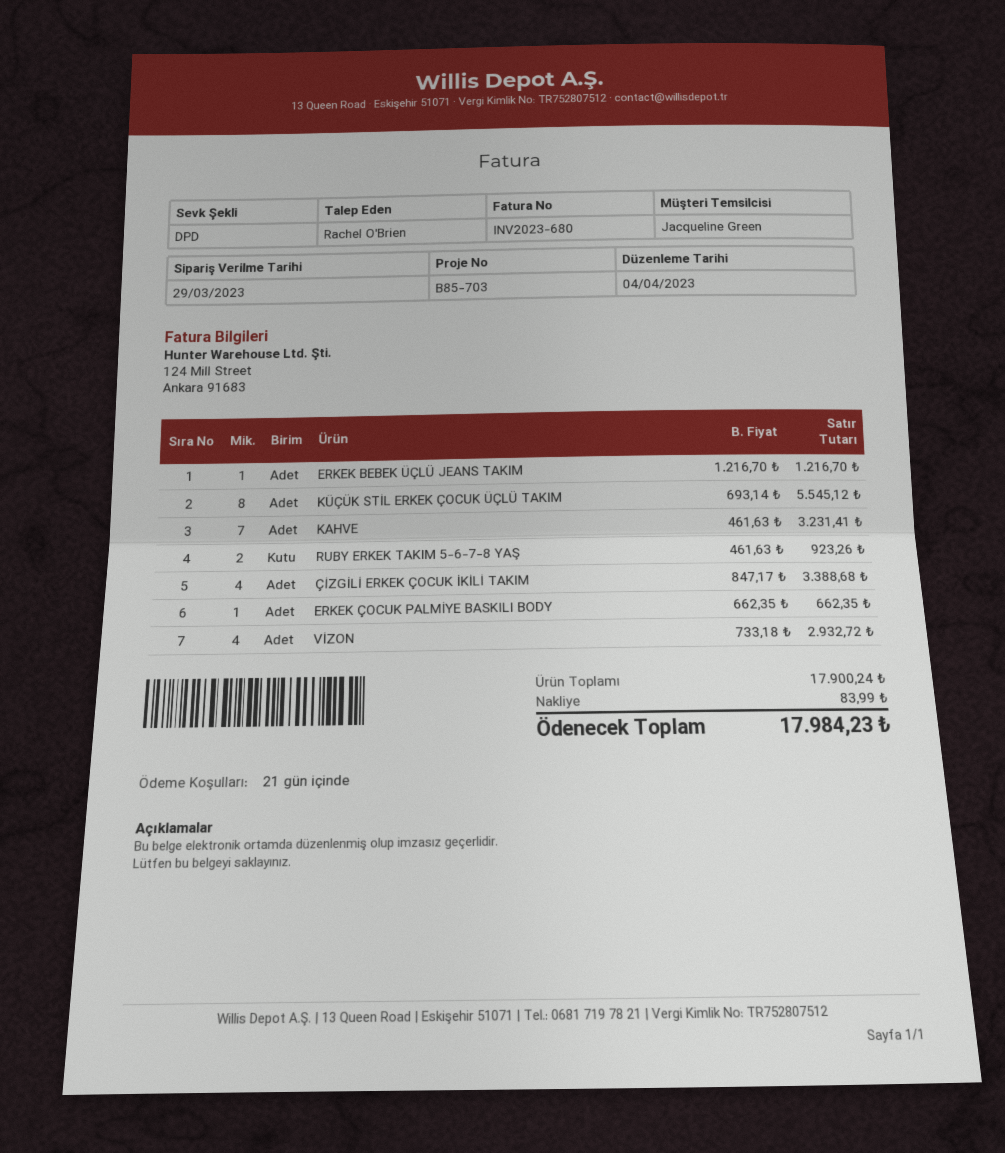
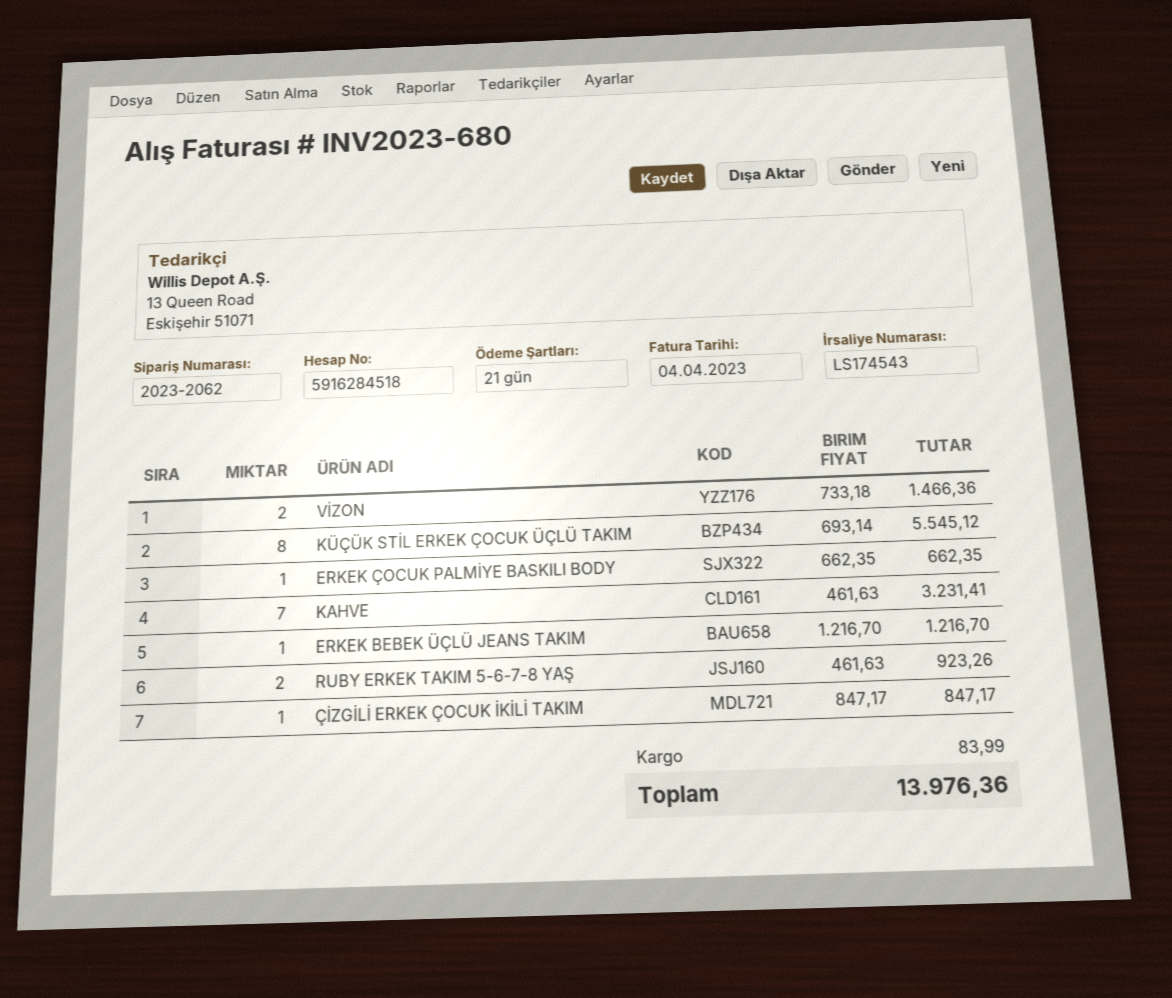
ÇİZGİLİ ERKEK ÇOCUK İKİLİ TAKIM: 4 x 847.17 = 3388.68 -> 1 x 847.17 = 847.17
VİZON: 4 x 733.18 = 2932.72 -> 2 x 733.18 = 1466.36
total: 17984.23 -> 13976.36

